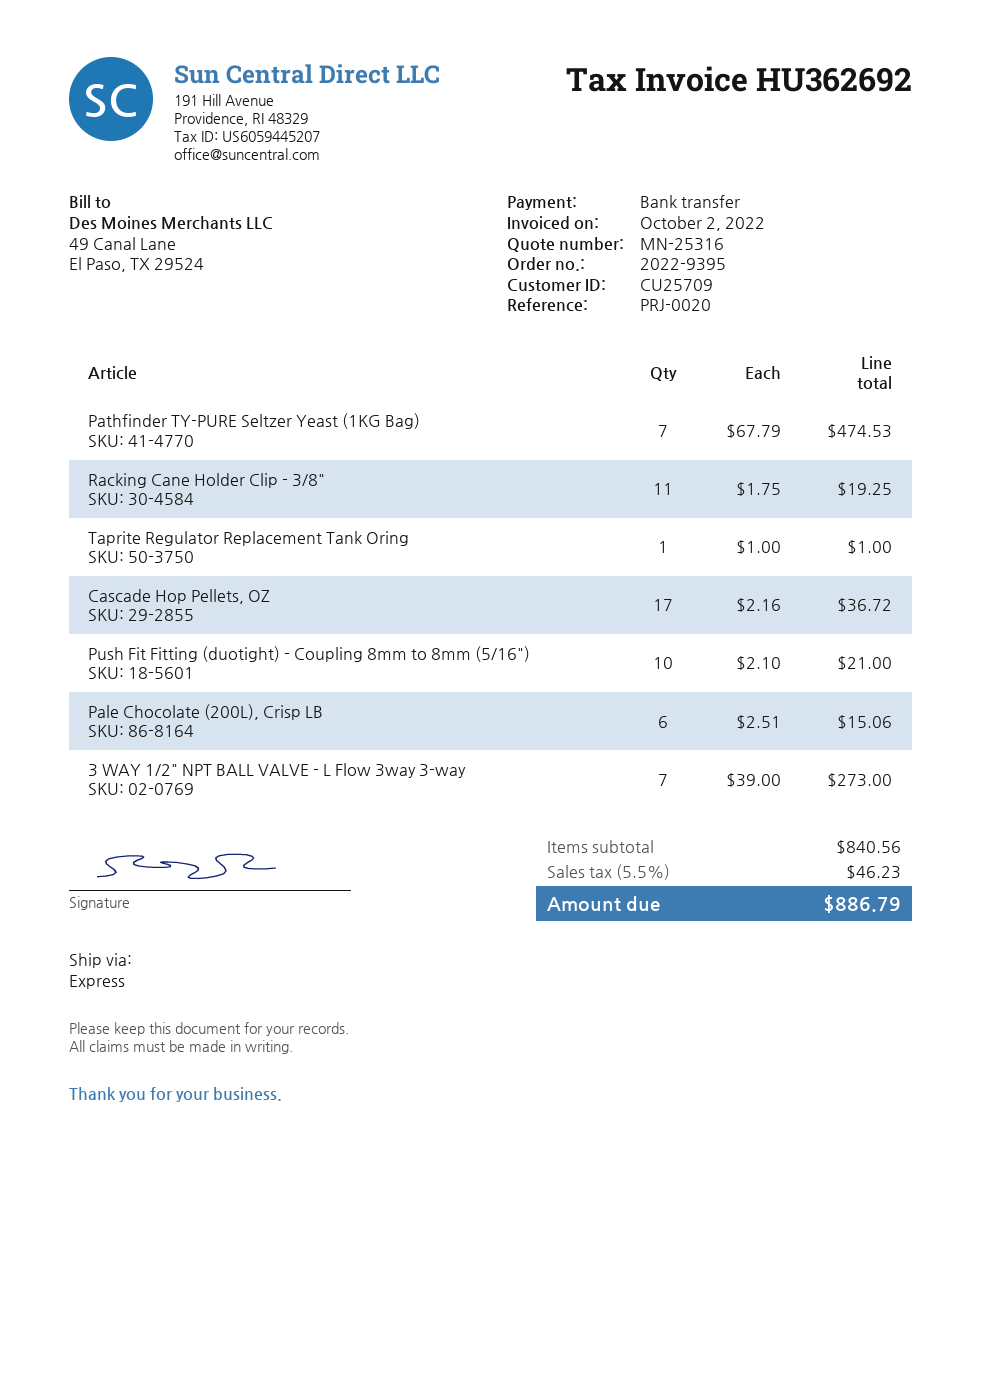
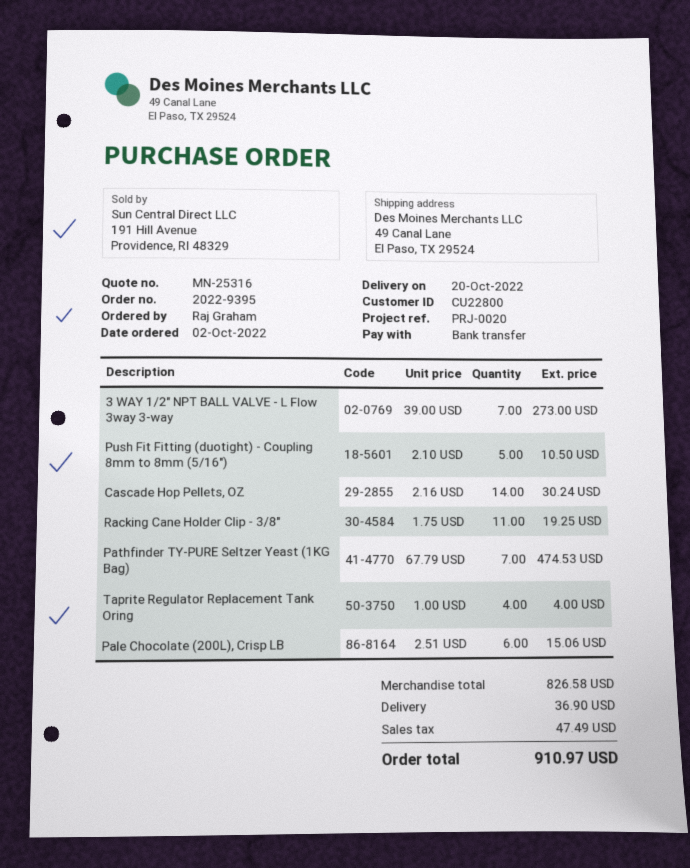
customer number: CU25709 -> CU22800
Taprite Regulator Replacement Tank Oring: 1 x 1.00 = 1.00 -> 4 x 1.00 = 4.00
Cascade Hop Pellets, OZ: 17 x 2.16 = 36.72 -> 14 x 2.16 = 30.24
Push Fit Fitting (duotight) - Coupling 8mm to 8mm (5/16"): 10 x 2.10 = 21.00 -> 5 x 2.10 = 10.50
subtotal: 840.56 -> 826.58
shipping: none -> 36.90
tax: 46.23 -> 47.49
total: 886.79 -> 910.97

